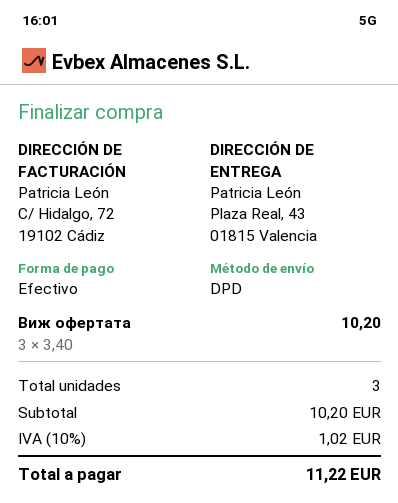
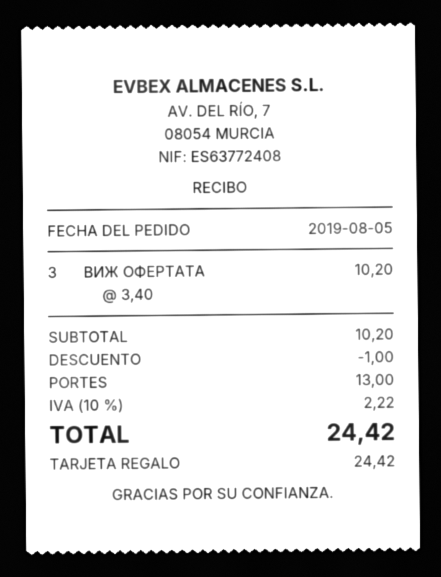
payment method: cash -> gift card
discount: none -> 1.00
shipping: none -> 13.00
tax: 10% = 1.02 -> 10% = 2.22
total: 11.22 -> 24.42

